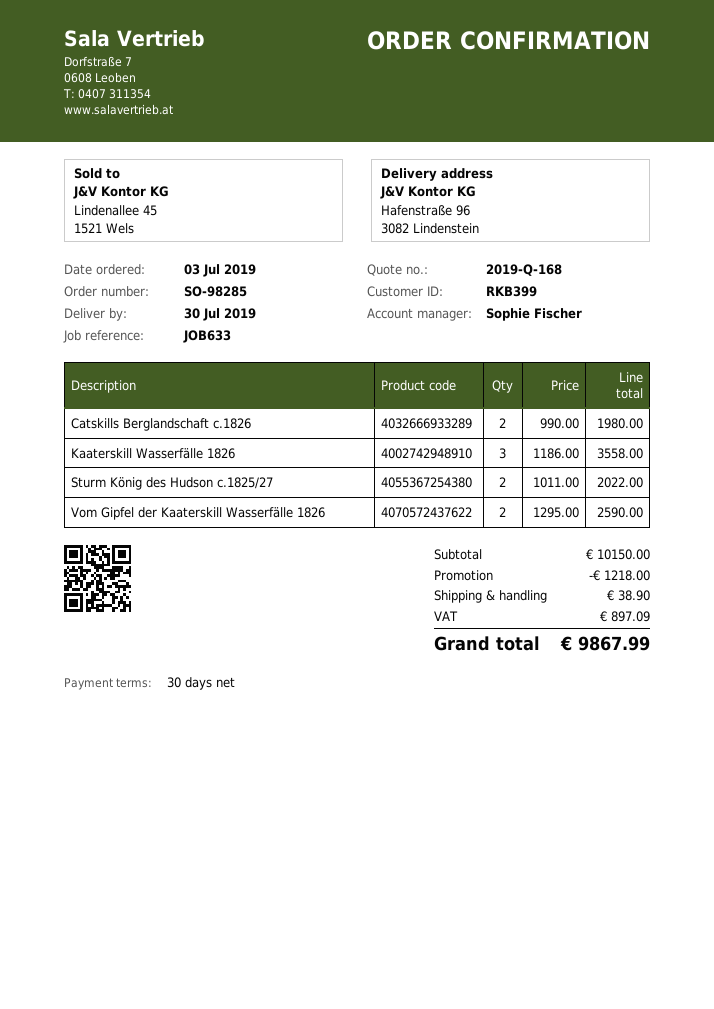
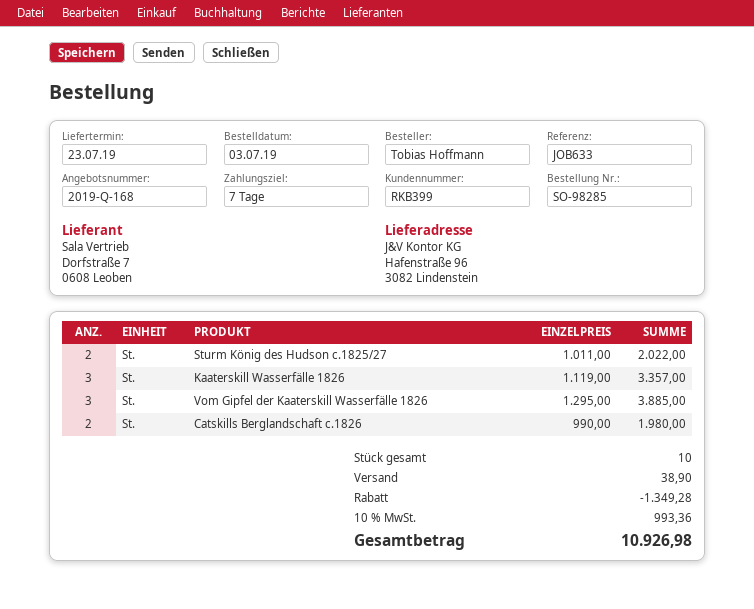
delivery date: 2019-07-30 -> 2019-07-23
payment terms: 30 days -> 7 days
Kaaterskill Wasserfälle 1826: 3 x 1186.00 = 3558.00 -> 3 x 1119.00 = 3357.00
Vom Gipfel der Kaaterskill Wasserfälle 1826: 2 x 1295.00 = 2590.00 -> 3 x 1295.00 = 3885.00
discount: 1218.00 -> 1349.28
tax: 897.09 -> 993.36
total: 9867.99 -> 10926.98

